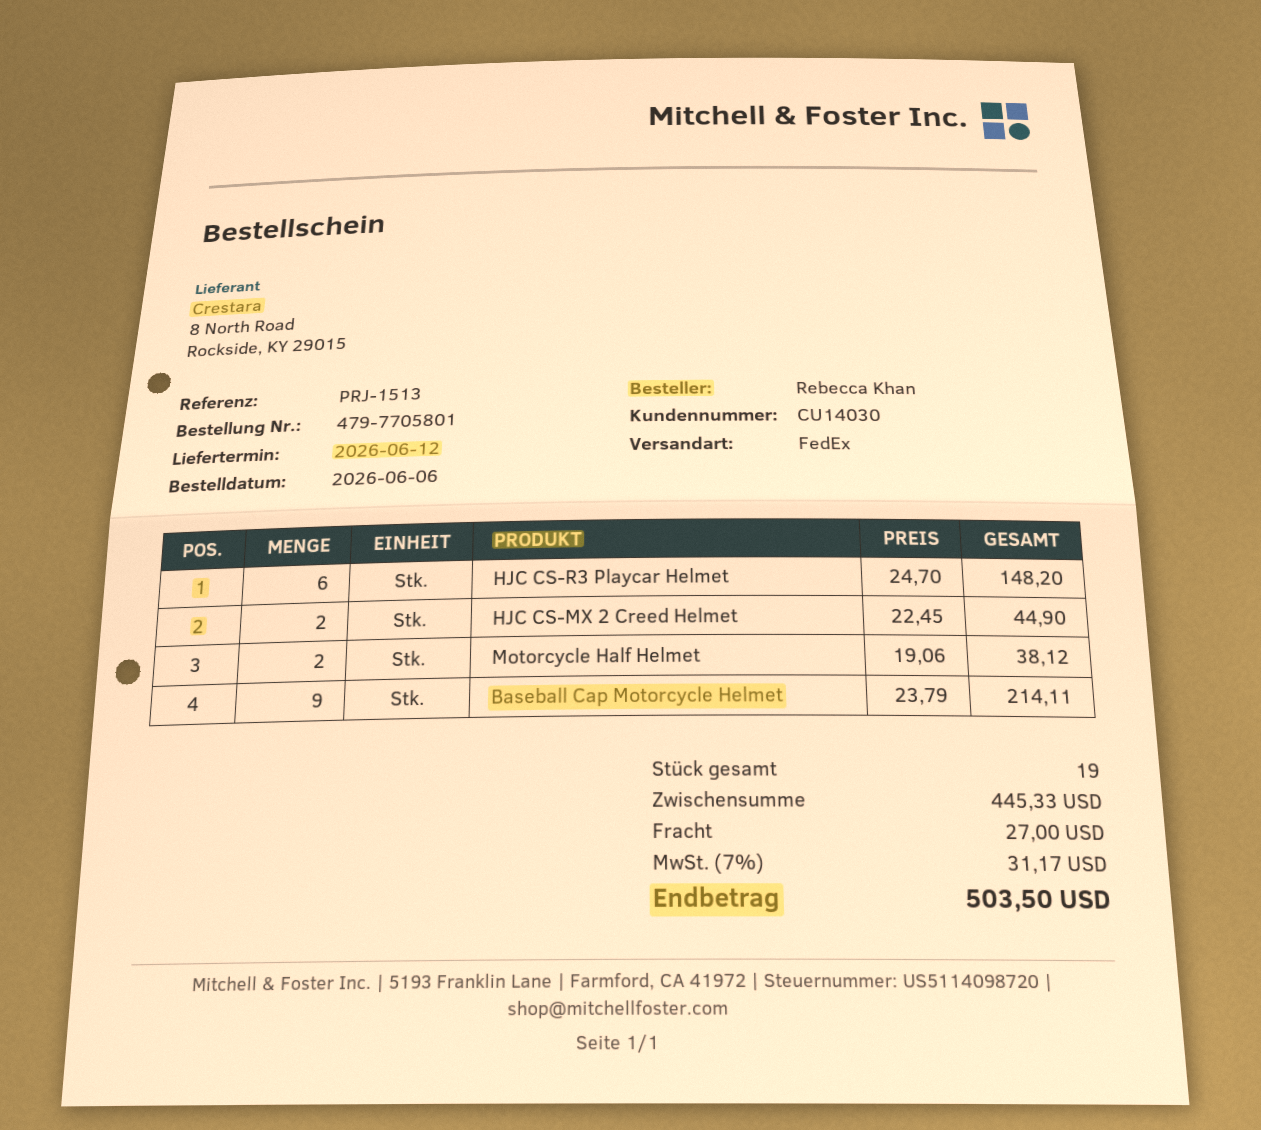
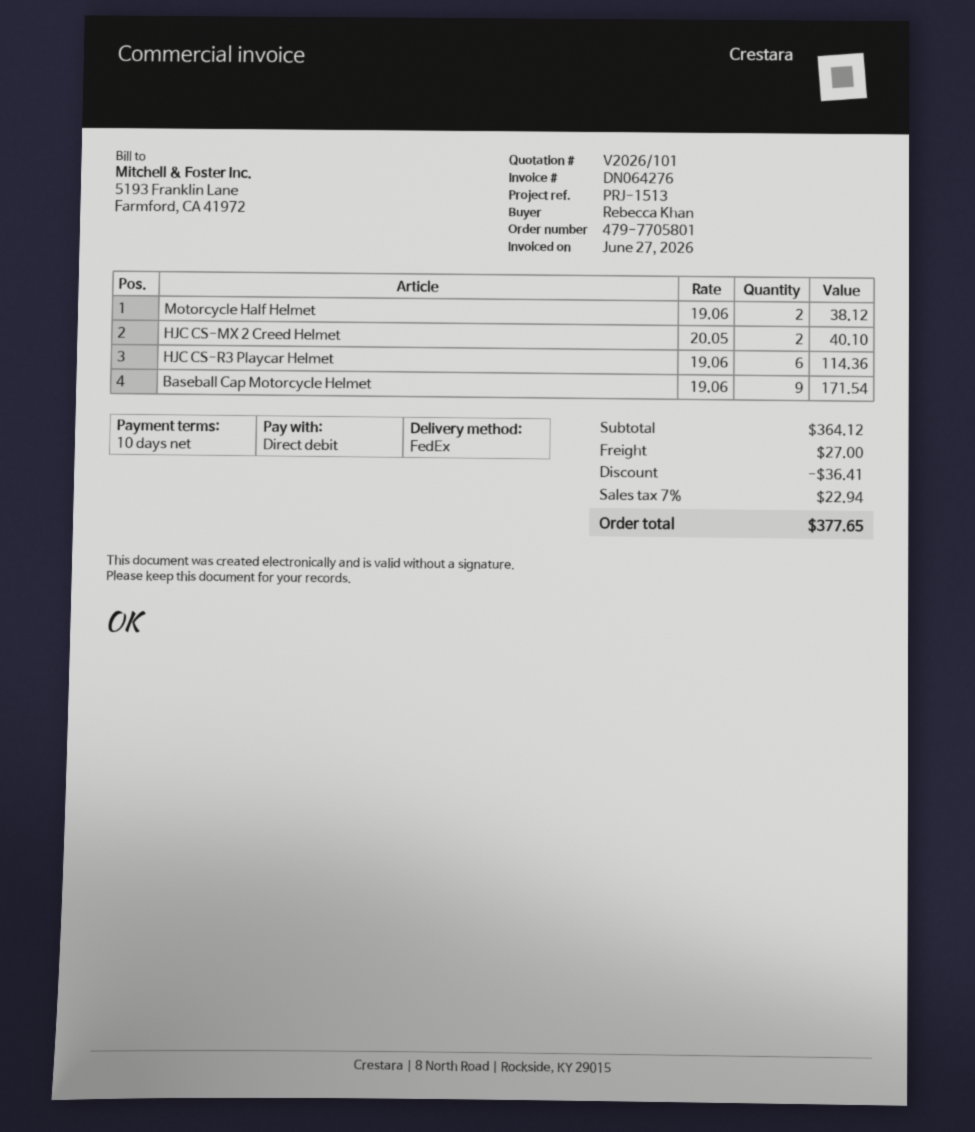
HJC CS-R3 Playcar Helmet: 6 x 24.70 = 148.20 -> 6 x 19.06 = 114.36
HJC CS-MX 2 Creed Helmet: 2 x 22.45 = 44.90 -> 2 x 20.05 = 40.10
Baseball Cap Motorcycle Helmet: 9 x 23.79 = 214.11 -> 9 x 19.06 = 171.54
subtotal: 445.33 -> 364.12
discount: none -> 36.41
tax: 7% = 31.17 -> 7% = 22.94
total: 503.50 -> 377.65

